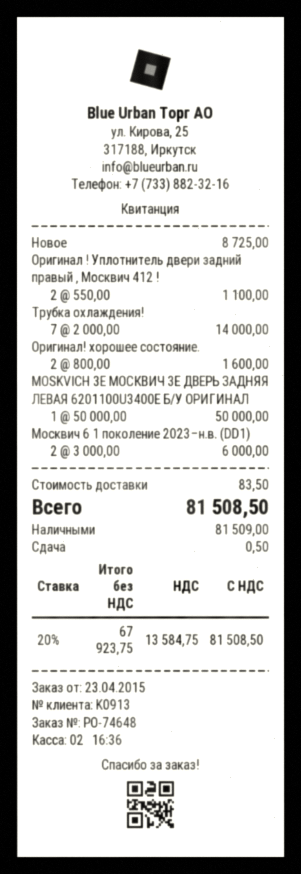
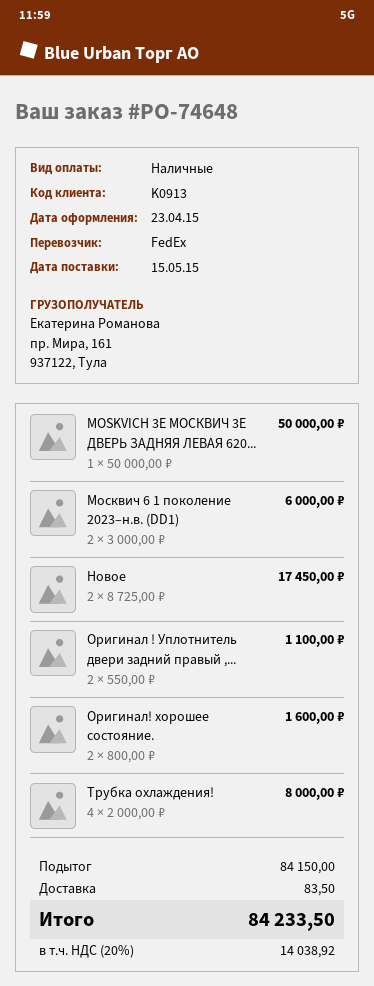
Новое: 1 x 8725.00 = 8725.00 -> 2 x 8725.00 = 17450.00
Трубка охлаждения!: 7 x 2000.00 = 14000.00 -> 4 x 2000.00 = 8000.00
tax: 20% = 13584.75 -> 20% = 14038.92
total: 81508.50 -> 84233.50

